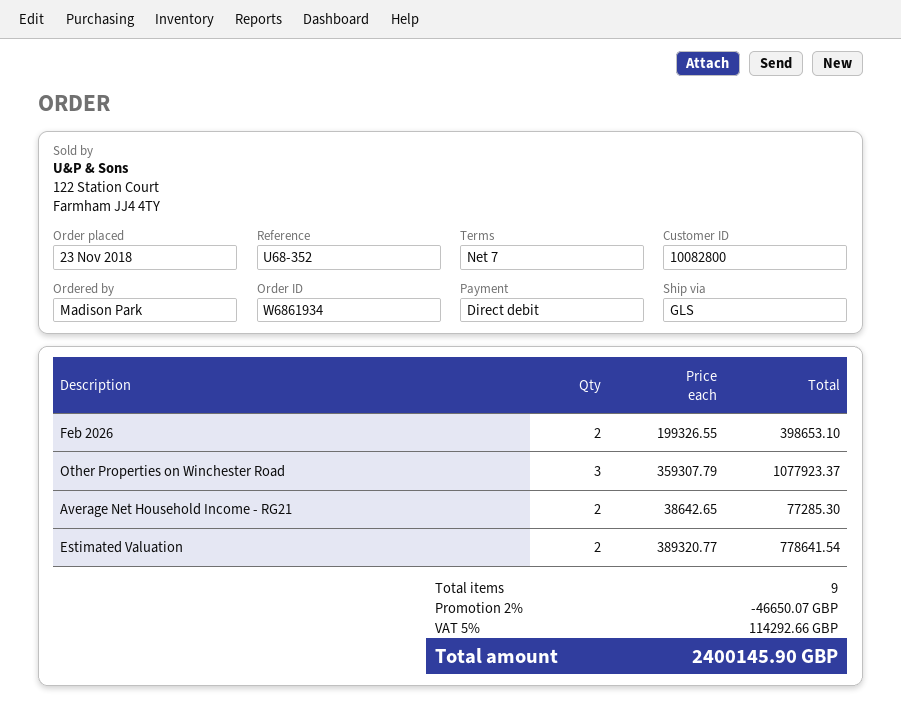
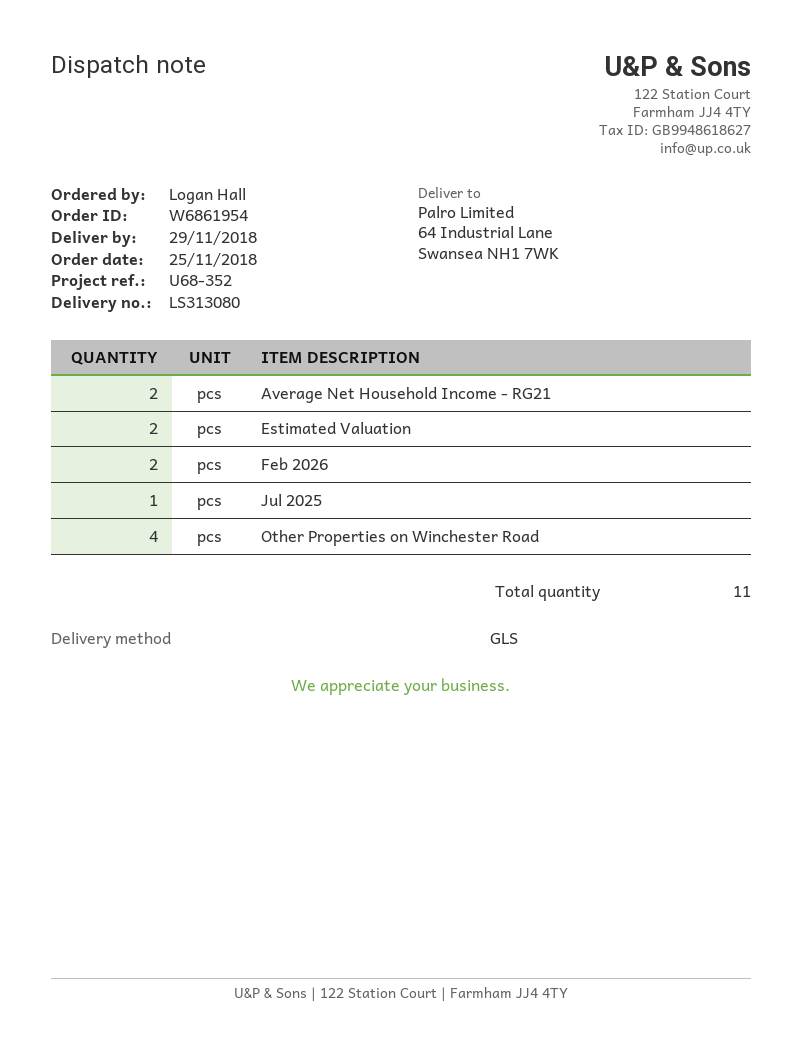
order number: W6861934 -> W6861954
order date: 2018-11-23 -> 2018-11-25
ordered by: Madison Park -> Logan Hall
Other Properties on Winchester Road: 3 -> 4
Jul 2025: none -> 1
total quantity: 9 -> 11

